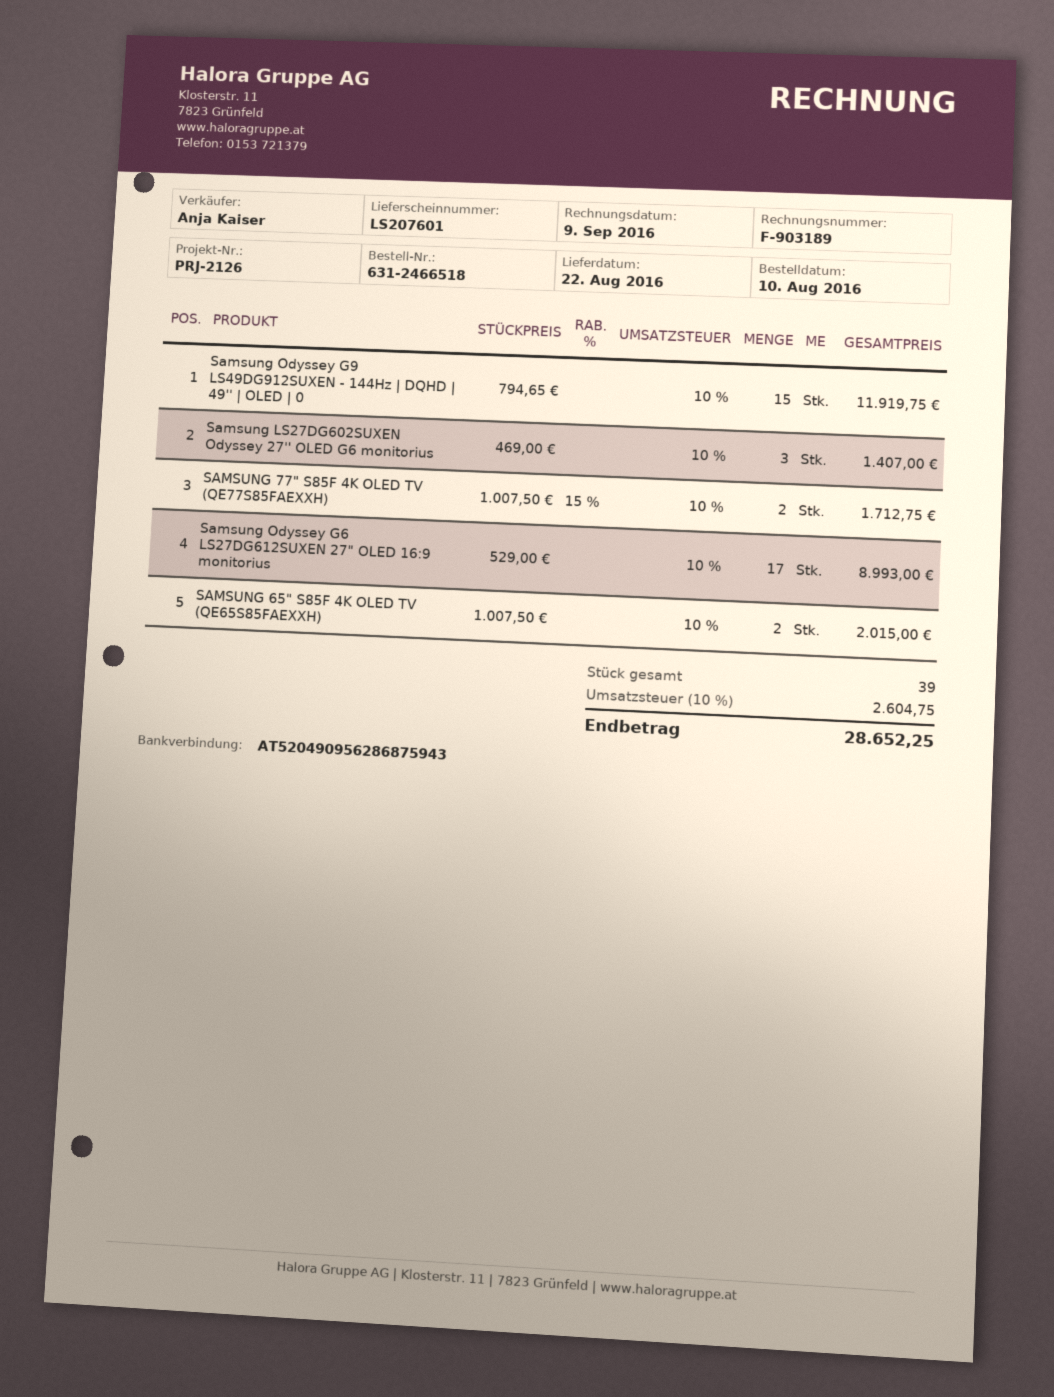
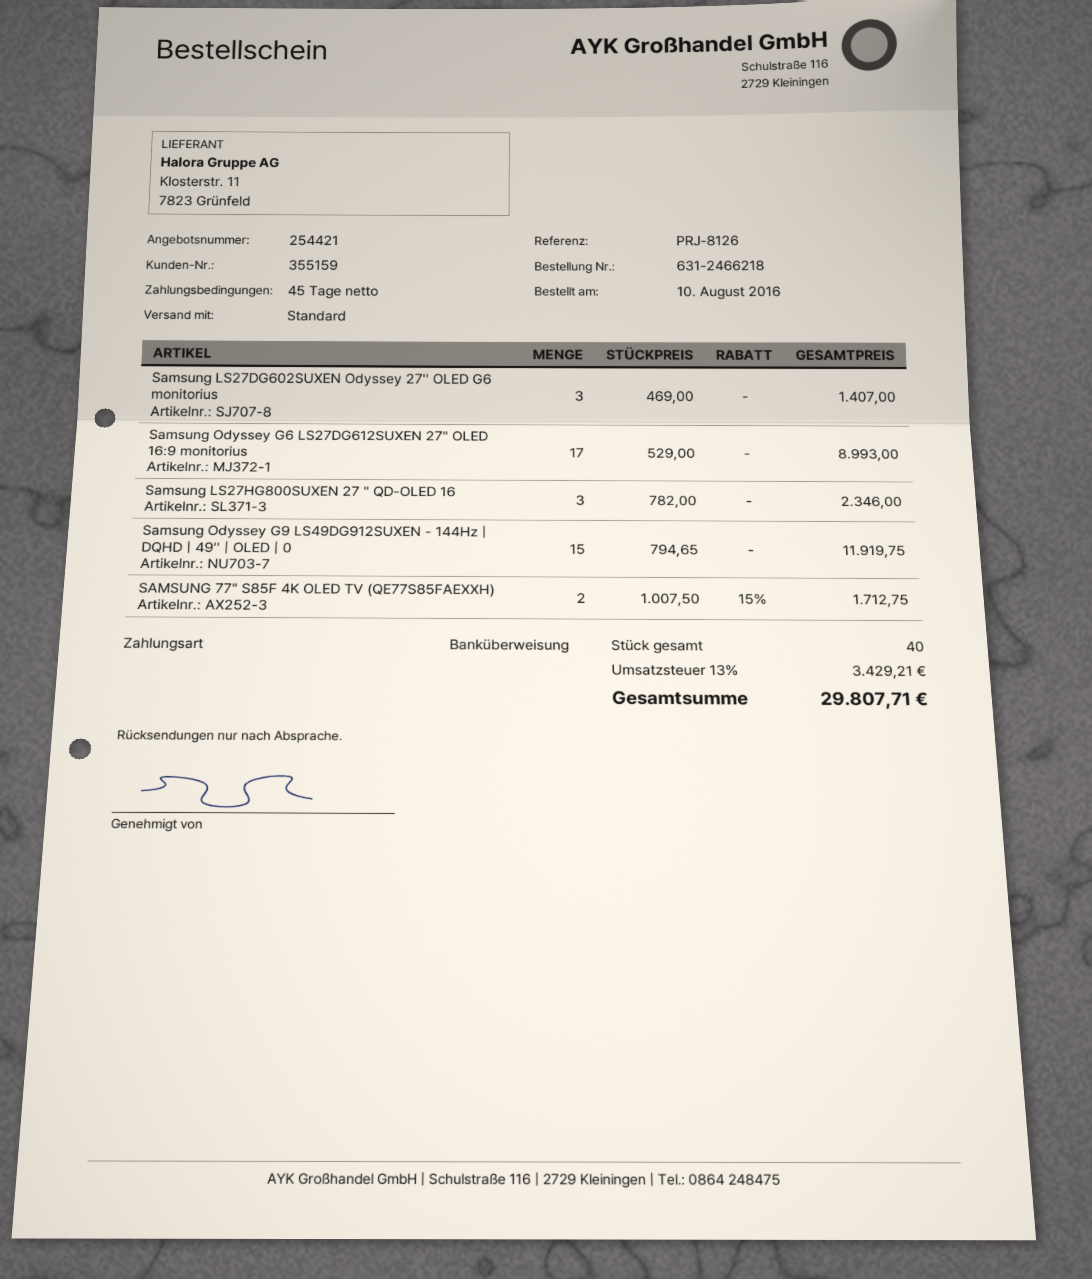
order number: 631-2466518 -> 631-2466218
reference: PRJ-2126 -> PRJ-8126
SAMSUNG 65" S85F 4K OLED TV (QE65S85FAEXXH): 2 x 1007.50 = 2015.00 -> none
Samsung LS27HG800SUXEN 27 " QD-OLED 16: none -> 3 x 782.00 = 2346.00
total quantity: 39 -> 40
tax: 10% = 2604.75 -> 13% = 3429.21
total: 28652.25 -> 29807.71

